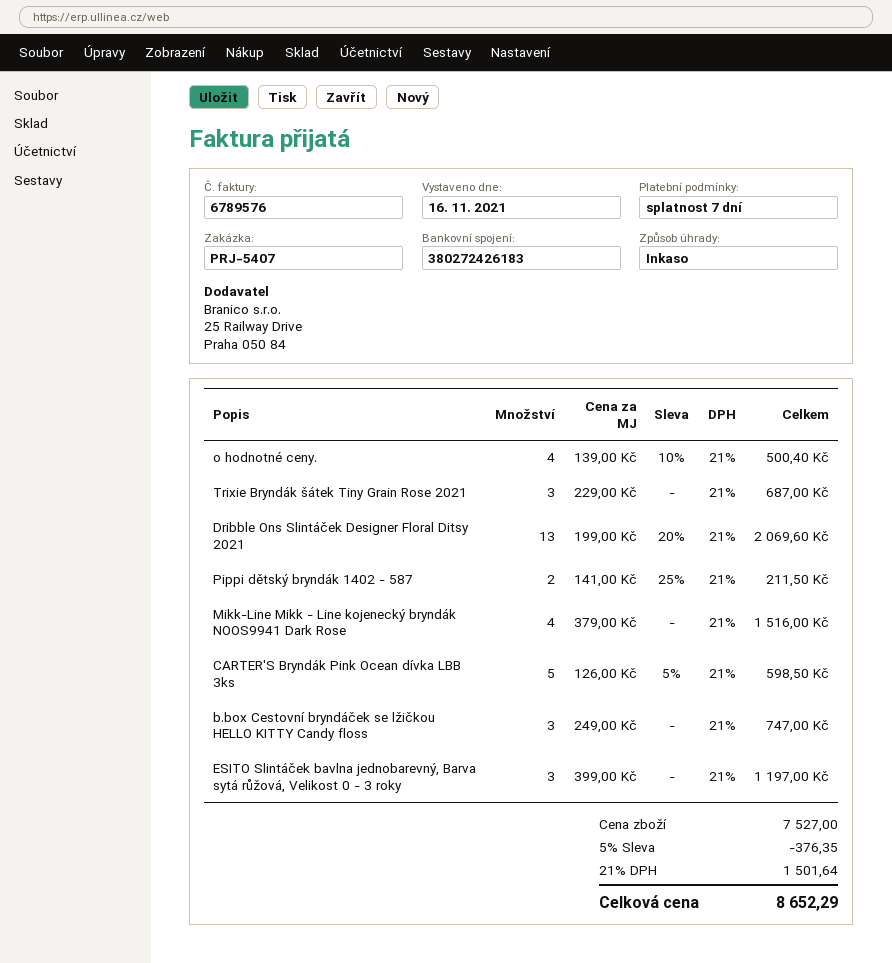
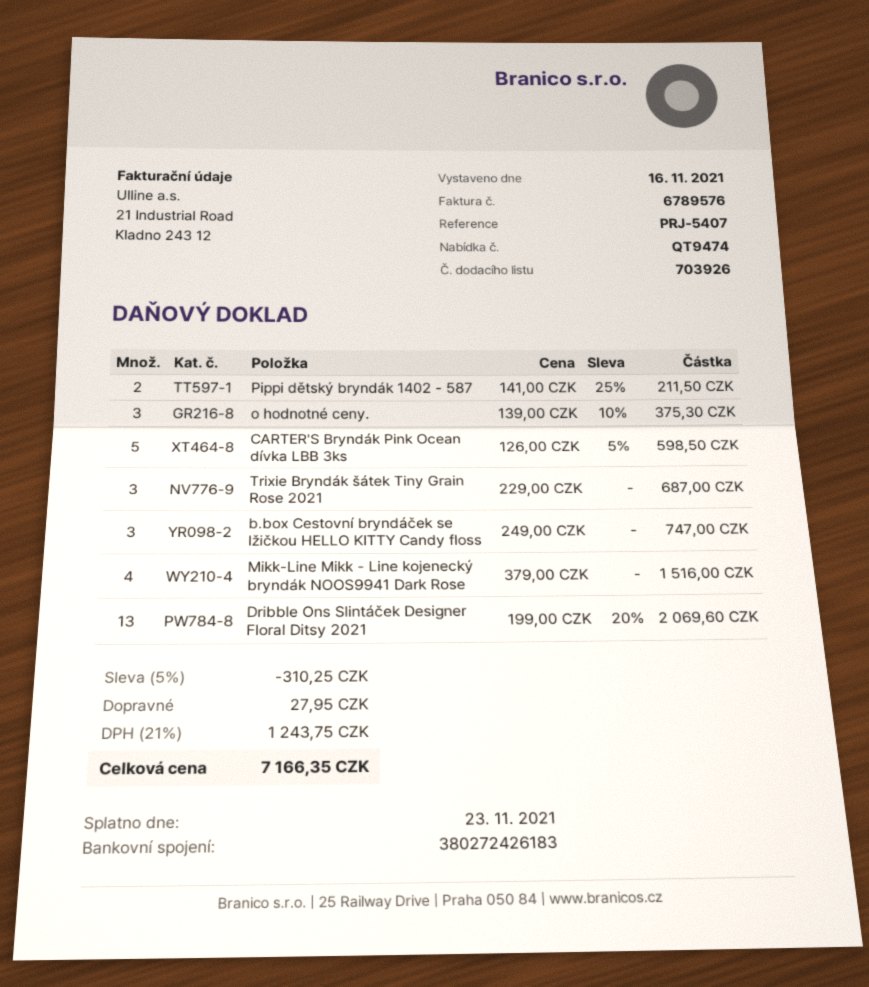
o hodnotné ceny.: 4 x 139.00 - 10% = 500.40 -> 3 x 139.00 - 10% = 375.30
ESITO Slintáček bavlna jednobarevný, Barva sytá růžová, Velikost 0 - 3 roky: 3 x 399.00 = 1197.00 -> none
discount: 5% = 376.35 -> 5% = 310.25
shipping: none -> 27.95
tax: 21% = 1501.64 -> 21% = 1243.75
total: 8652.29 -> 7166.35

